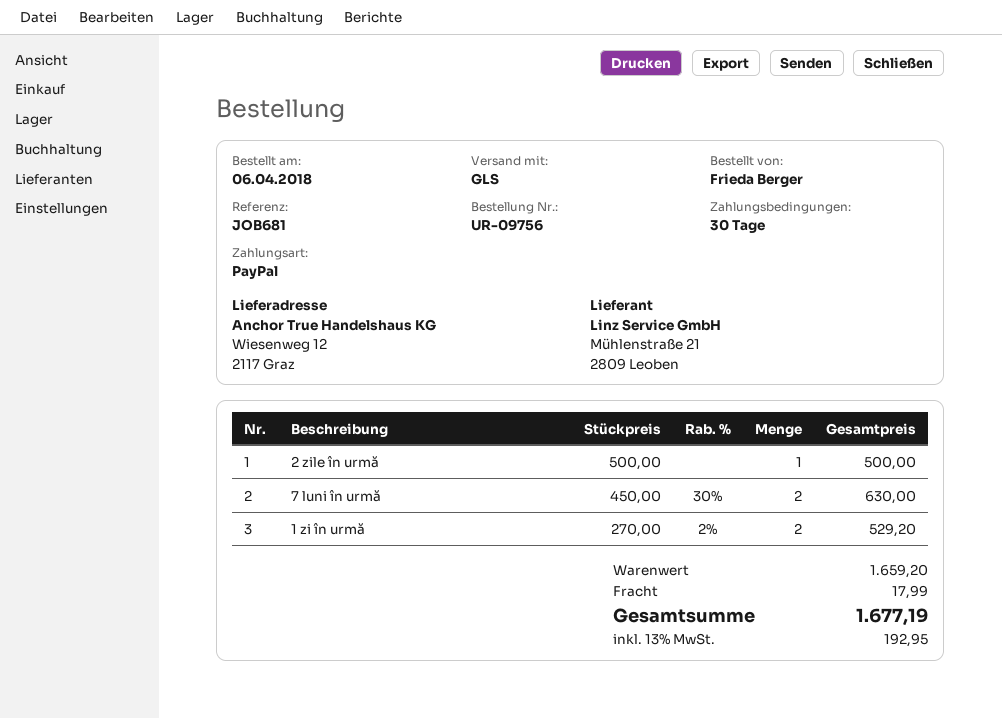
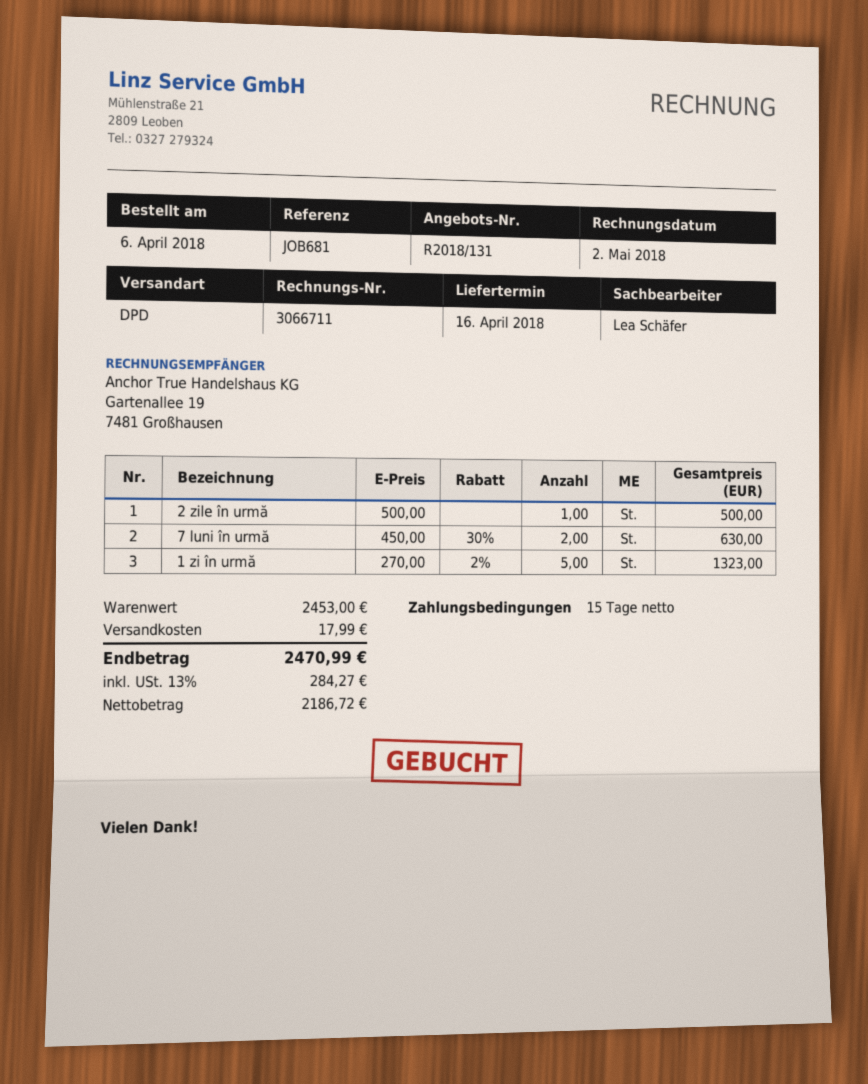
payment terms: 30 days -> 15 days
shipping method: GLS -> DPD
1 zi în urmă: 2 x 270.00 - 2% = 529.20 -> 5 x 270.00 - 2% = 1323.00
subtotal: 1659.20 -> 2453.00
tax: 13% = 192.95 -> 13% = 284.27
total: 1677.19 -> 2470.99

